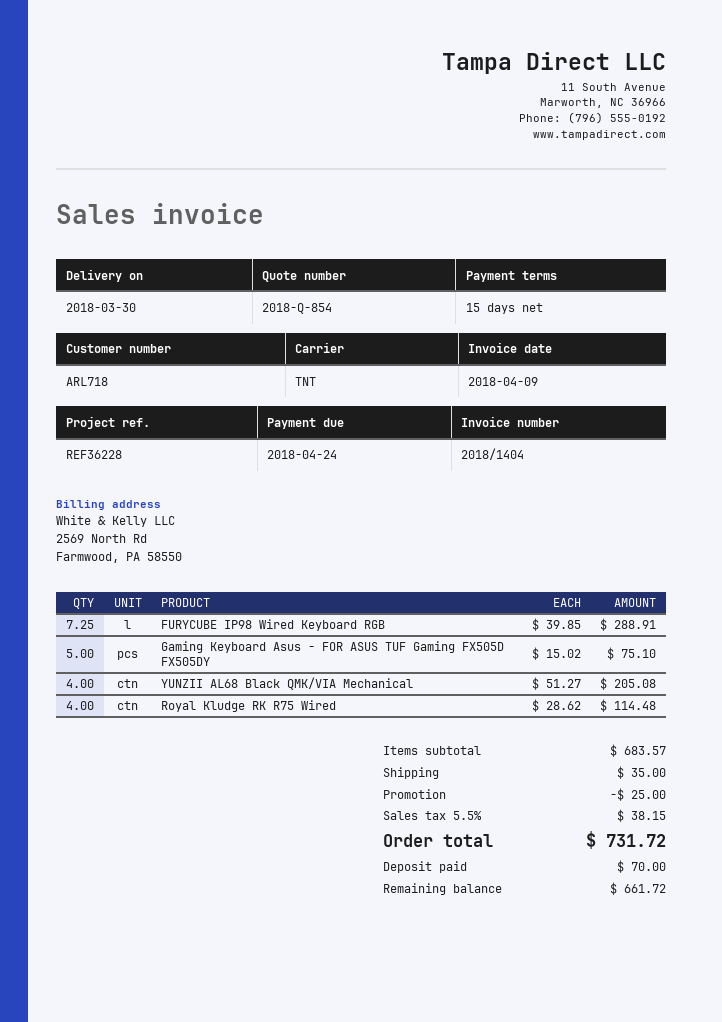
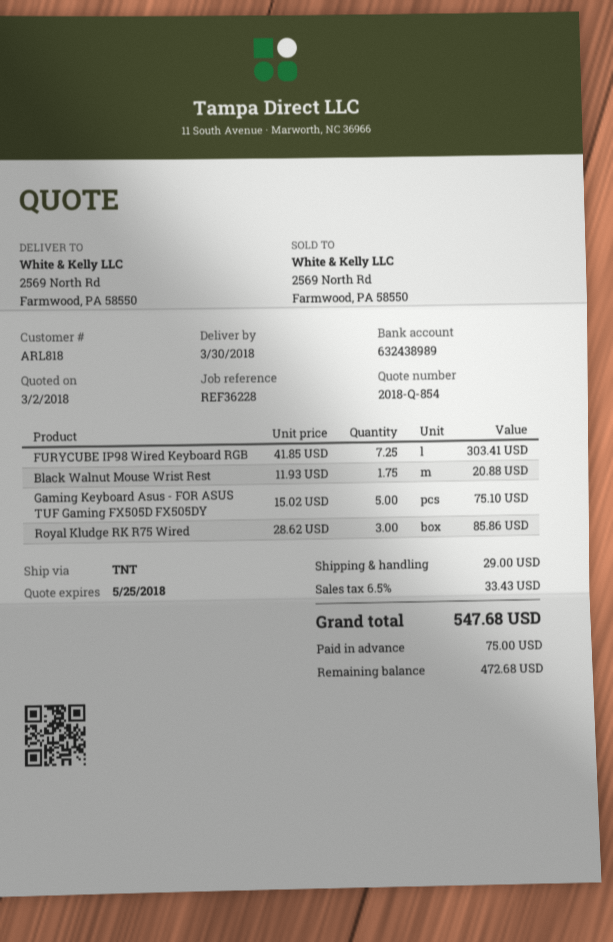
customer number: ARL718 -> ARL818
FURYCUBE IP98 Wired Keyboard RGB: 7.25 x 39.85 = 288.91 -> 7.25 x 41.85 = 303.41
YUNZII AL68 Black QMK/VIA Mechanical: 4 x 51.27 = 205.08 -> none
Royal Kludge RK R75 Wired: 4 x 28.62 = 114.48 -> 3 x 28.62 = 85.86
Black Walnut Mouse Wrist Rest: none -> 1.75 x 11.93 = 20.88
discount: 25.00 -> none
shipping: 35.00 -> 29.00
tax: 5.5% = 38.15 -> 6.5% = 33.43
total: 731.72 -> 547.68
deposit: 70.00 -> 75.00
balance: 661.72 -> 472.68

